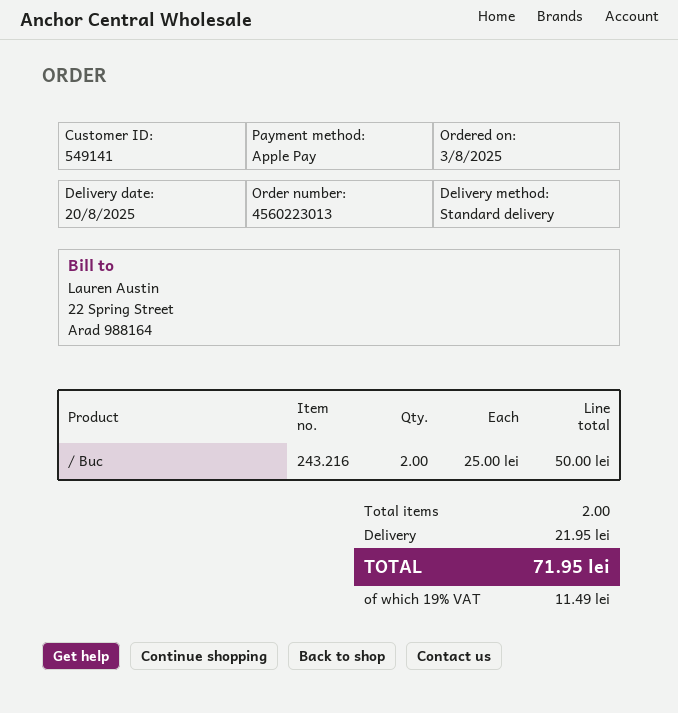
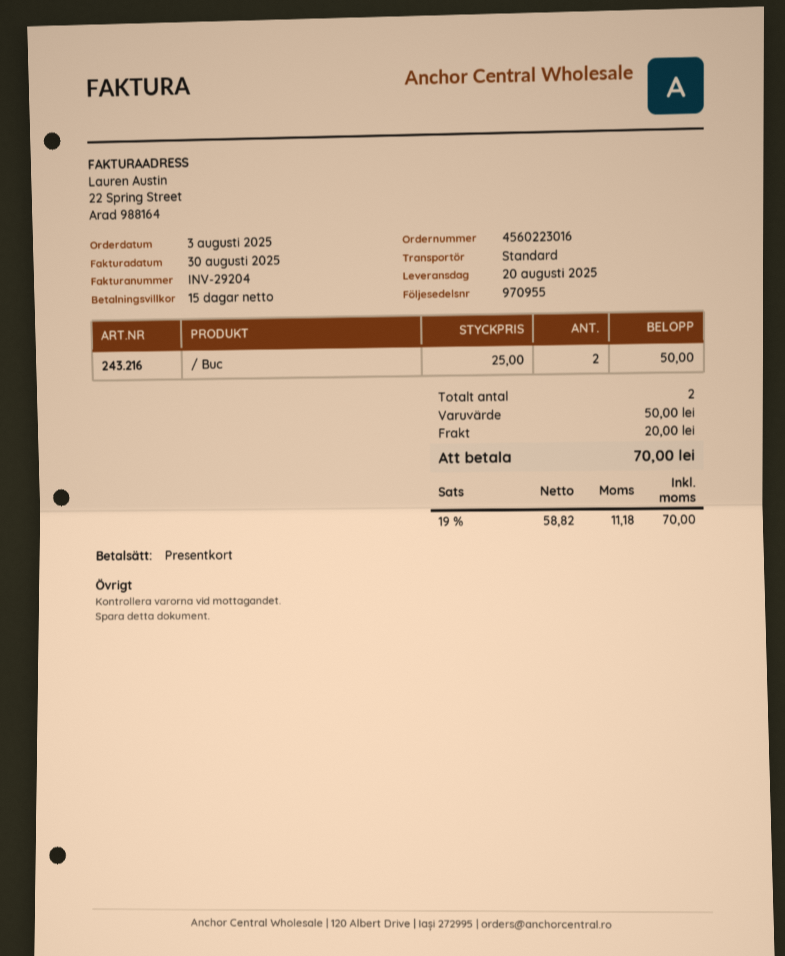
order number: 4560223013 -> 4560223016
payment method: Apple Pay -> gift card
shipping: 21.95 -> 20.00
tax: 19% = 11.49 -> 19% = 11.18
total: 71.95 -> 70.00

